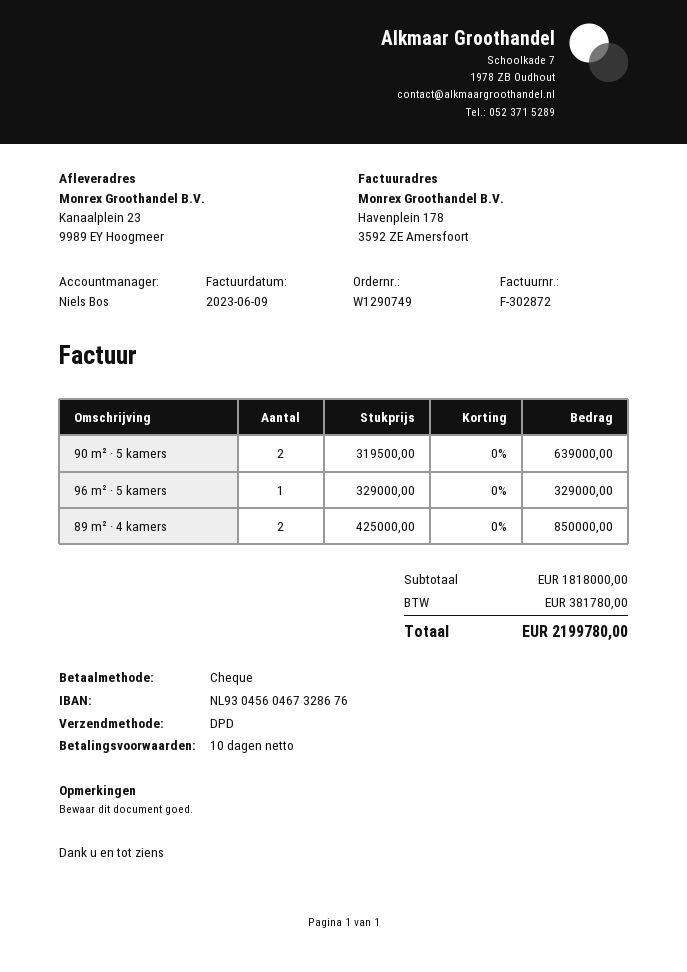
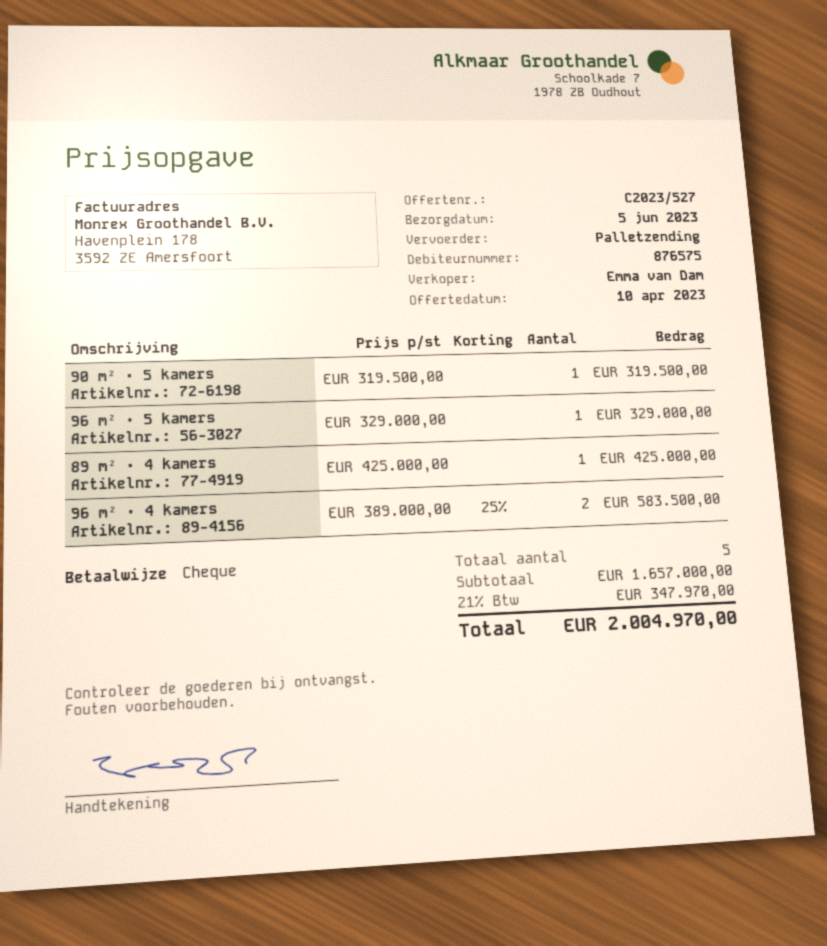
sales rep: Niels Bos -> Emma van Dam
shipping method: DPD -> pallet freight
90 m² · 5 kamers: 2 x 319500.00 = 639000.00 -> 1 x 319500.00 = 319500.00
89 m² · 4 kamers: 2 x 425000.00 = 850000.00 -> 1 x 425000.00 = 425000.00
96 m² · 4 kamers: none -> 2 x 389000.00 - 25% = 583500.00
subtotal: 1818000.00 -> 1657000.00
tax: 381780.00 -> 347970.00
total: 2199780.00 -> 2004970.00

